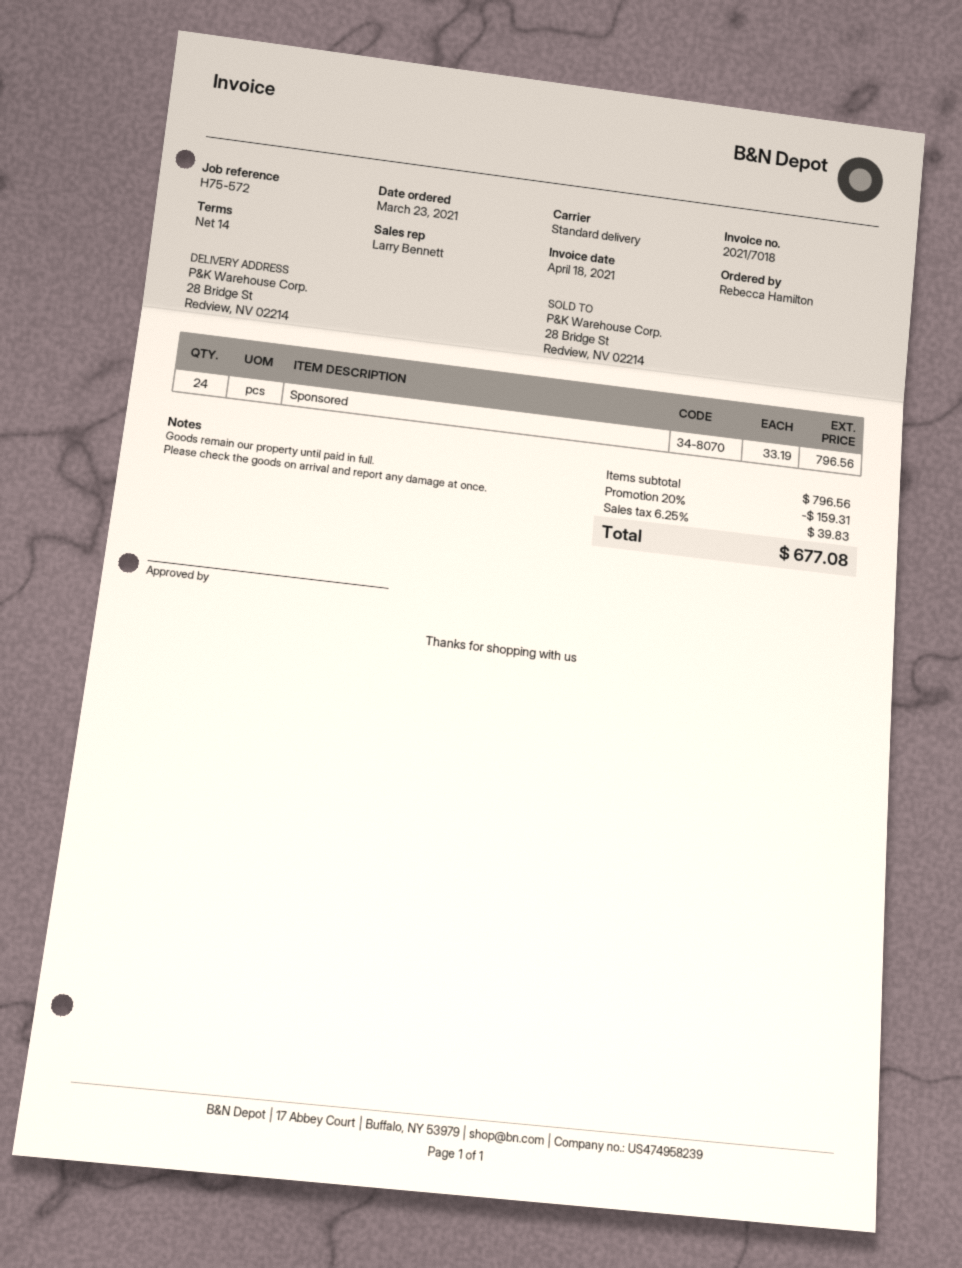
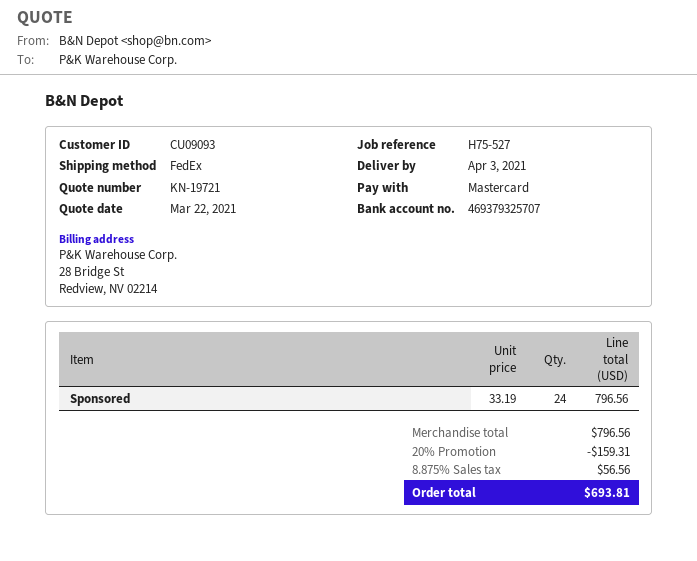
reference: H75-572 -> H75-527
shipping method: standard -> FedEx
tax: 6.25% = 39.83 -> 8.875% = 56.56
total: 677.08 -> 693.81

